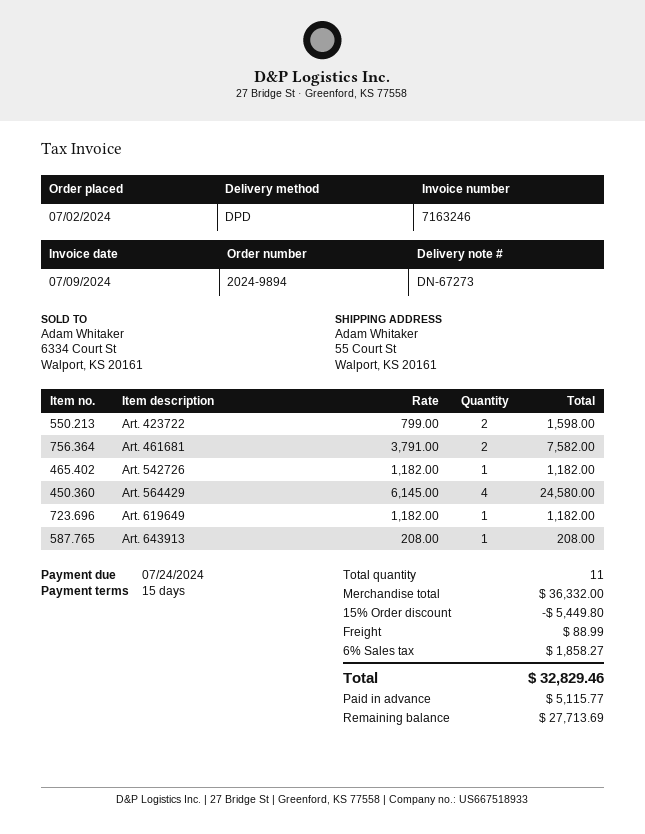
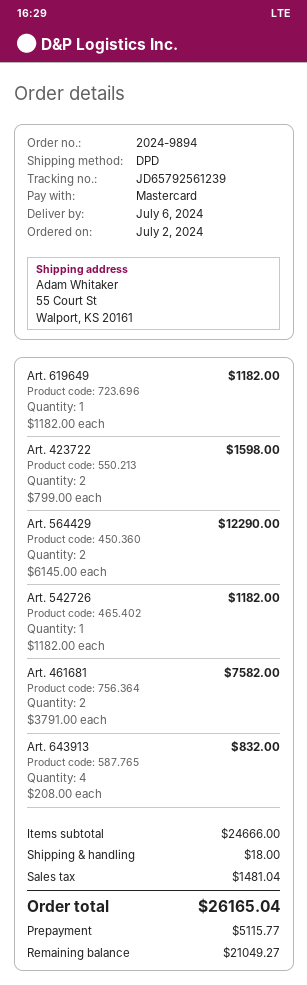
Art. 564429: 4 x 6145.00 = 24580.00 -> 2 x 6145.00 = 12290.00
Art. 643913: 1 x 208.00 = 208.00 -> 4 x 208.00 = 832.00
subtotal: 36332.00 -> 24666.00
discount: 15% = 5449.80 -> none
shipping: 88.99 -> 18.00
tax: 1858.27 -> 1481.04
total: 32829.46 -> 26165.04
balance: 27713.69 -> 21049.27

